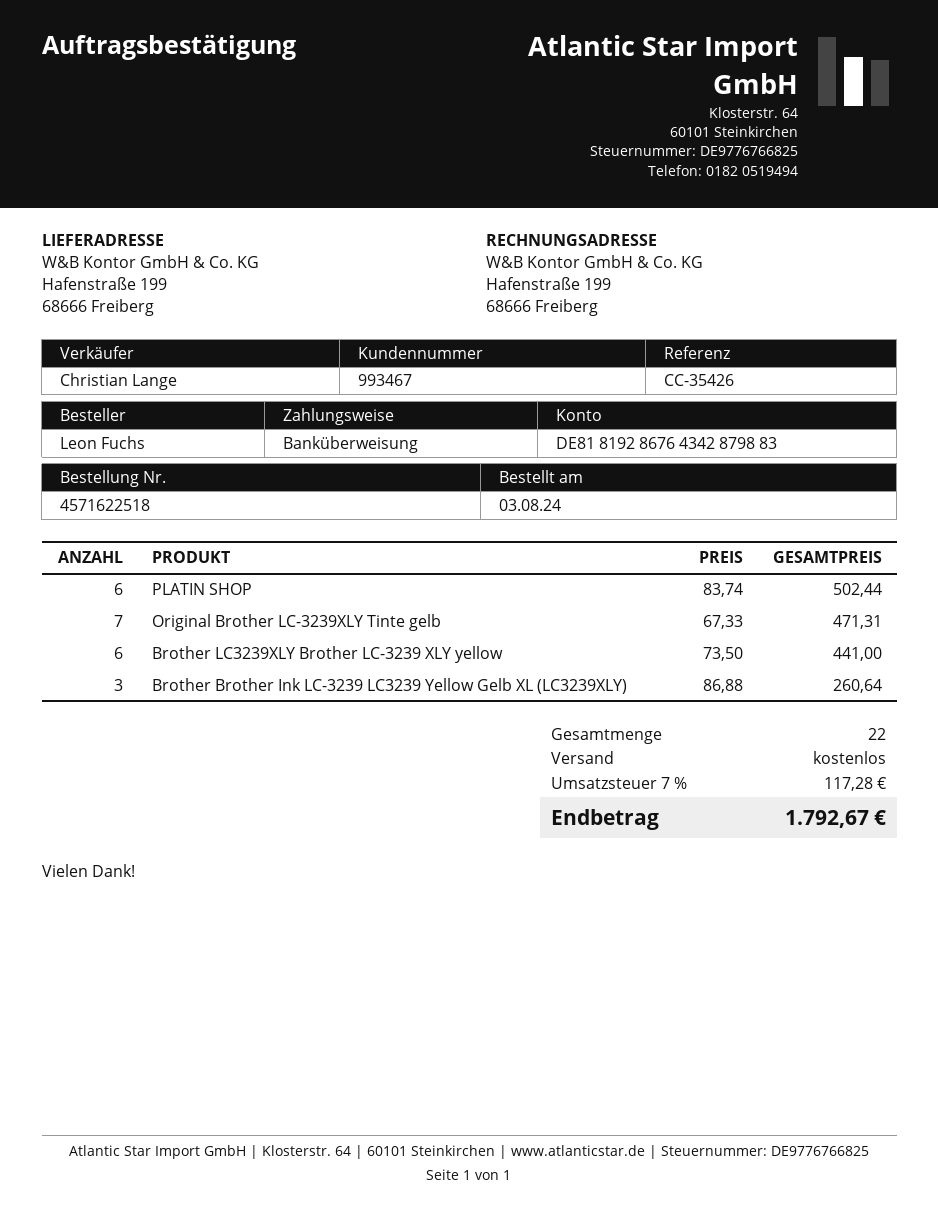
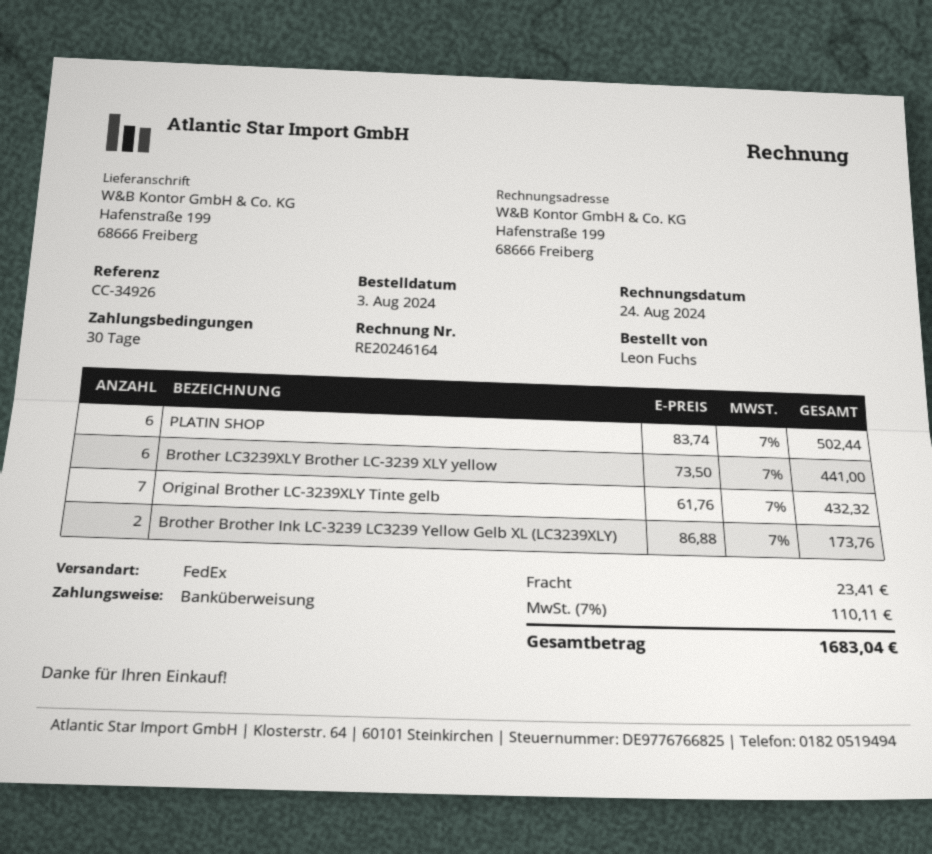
reference: CC-35426 -> CC-34926
Original Brother LC-3239XLY Tinte gelb: 7 x 67.33 = 471.31 -> 7 x 61.76 = 432.32
Brother Brother Ink LC-3239 LC3239 Yellow Gelb XL (LC3239XLY): 3 x 86.88 = 260.64 -> 2 x 86.88 = 173.76
shipping: 0.00 -> 23.41
tax: 7% = 117.28 -> 7% = 110.11
total: 1792.67 -> 1683.04

